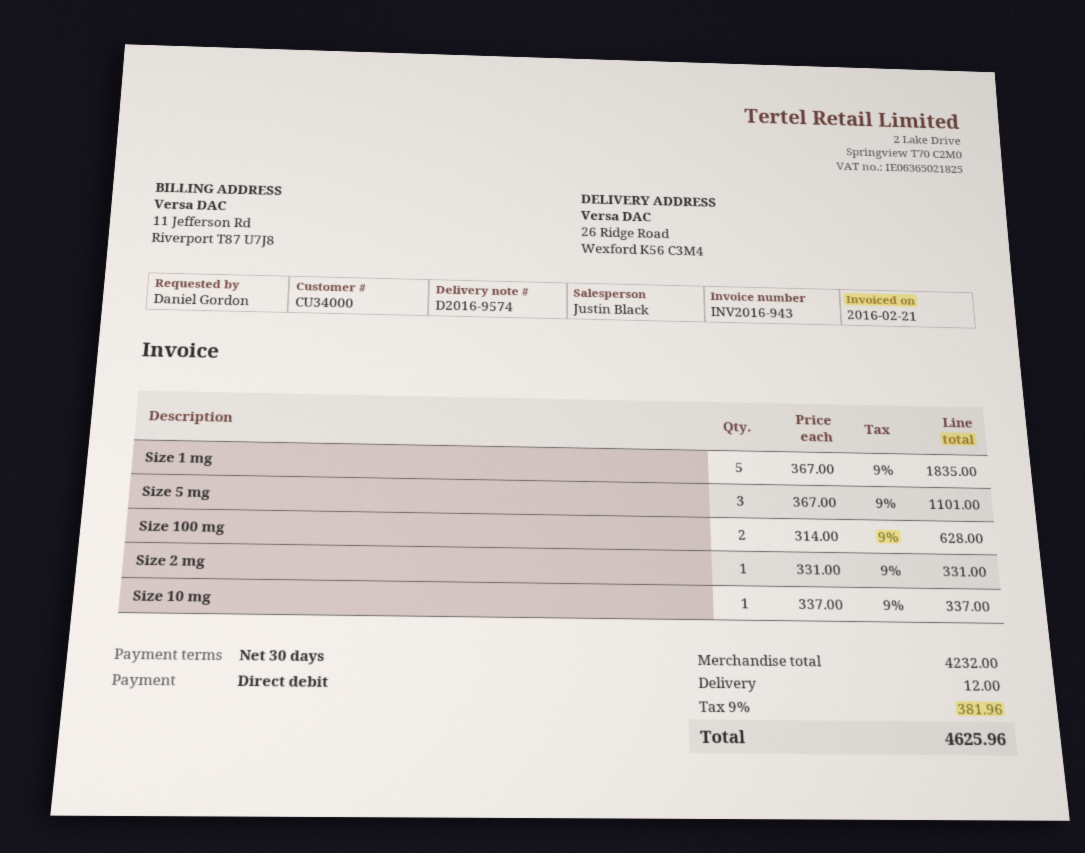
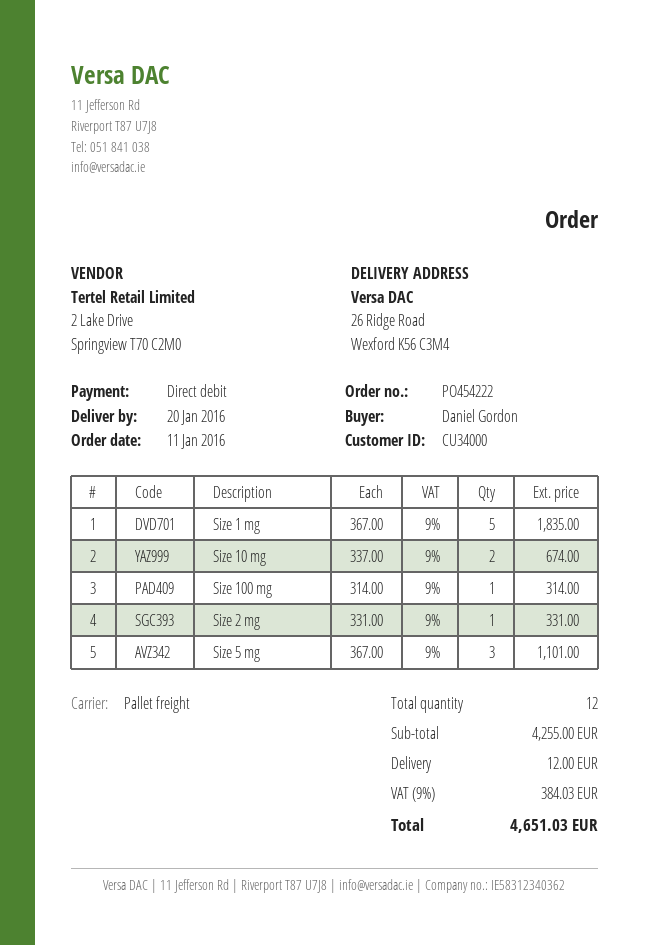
Size 100 mg: 2 x 314.00 = 628.00 -> 1 x 314.00 = 314.00
Size 10 mg: 1 x 337.00 = 337.00 -> 2 x 337.00 = 674.00
subtotal: 4232.00 -> 4255.00
tax: 9% = 381.96 -> 9% = 384.03
total: 4625.96 -> 4651.03

